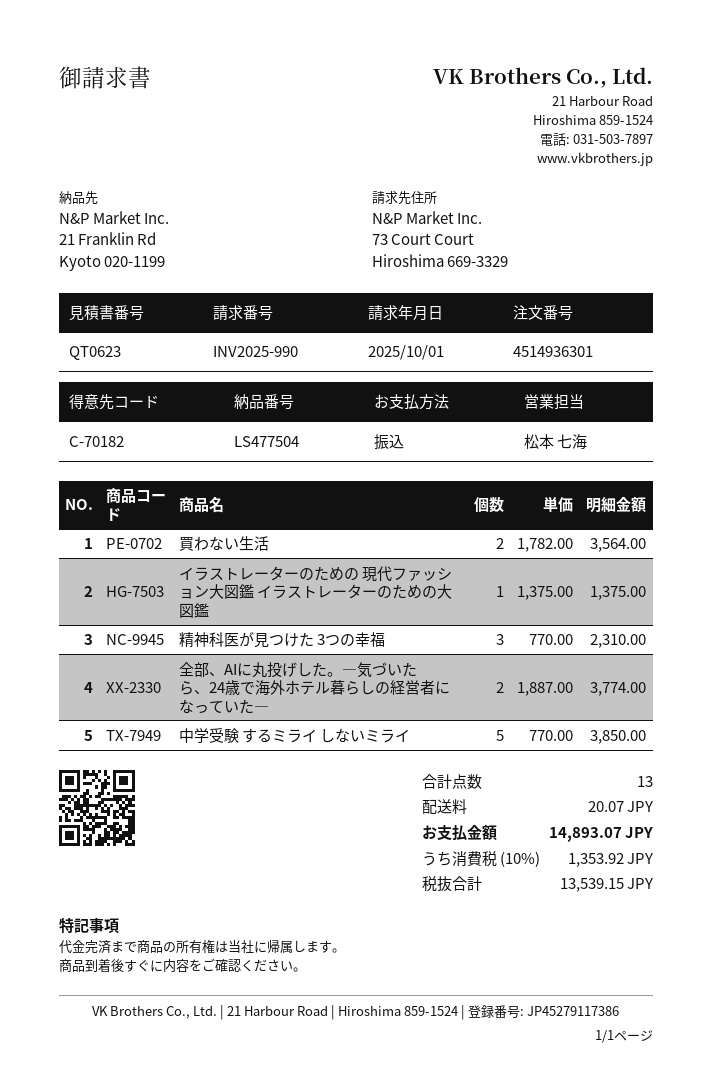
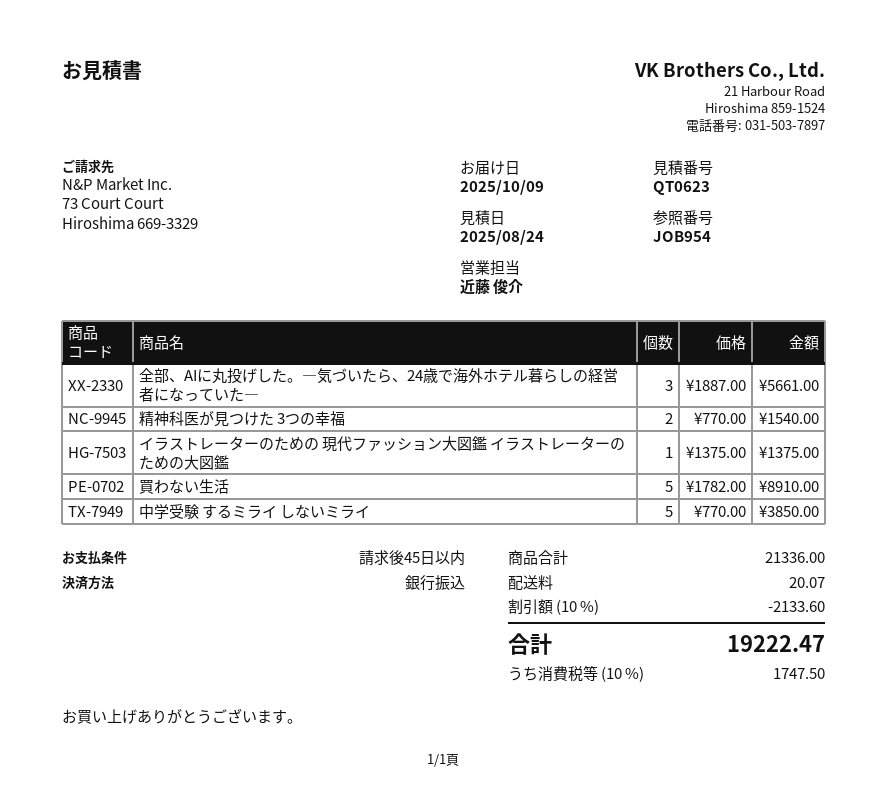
sales rep: 松本 七海 -> 近藤 俊介
買わない生活: 2 x 1782.00 = 3564.00 -> 5 x 1782.00 = 8910.00
精神科医が見つけた 3つの幸福: 3 x 770.00 = 2310.00 -> 2 x 770.00 = 1540.00
全部、AIに丸投げした。―気づいたら、24歳で海外ホテル暮らしの経営者になっていた―: 2 x 1887.00 = 3774.00 -> 3 x 1887.00 = 5661.00
discount: none -> 10% = 2133.60
tax: 10% = 1353.92 -> 10% = 1747.50
total: 14893.07 -> 19222.47

